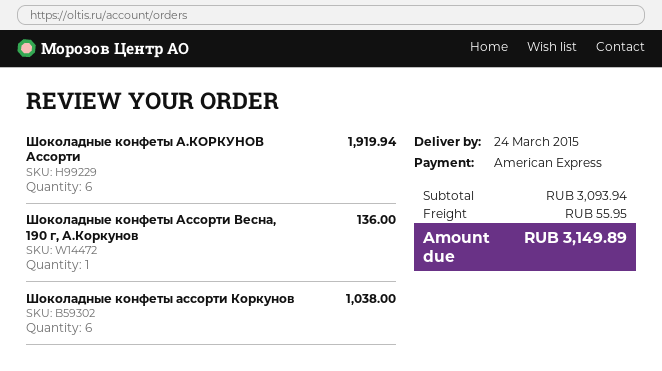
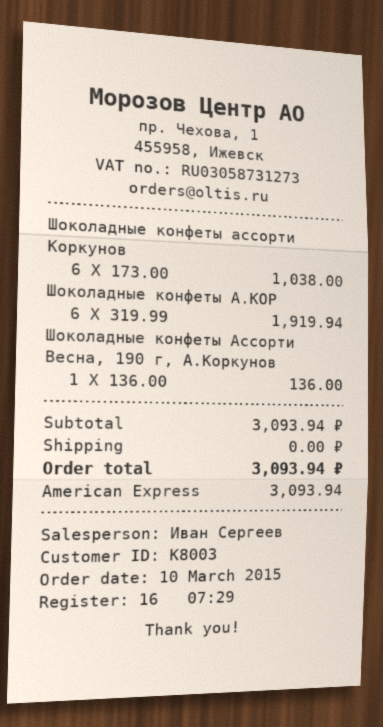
shipping: 55.95 -> 0.00
total: 3149.89 -> 3093.94

